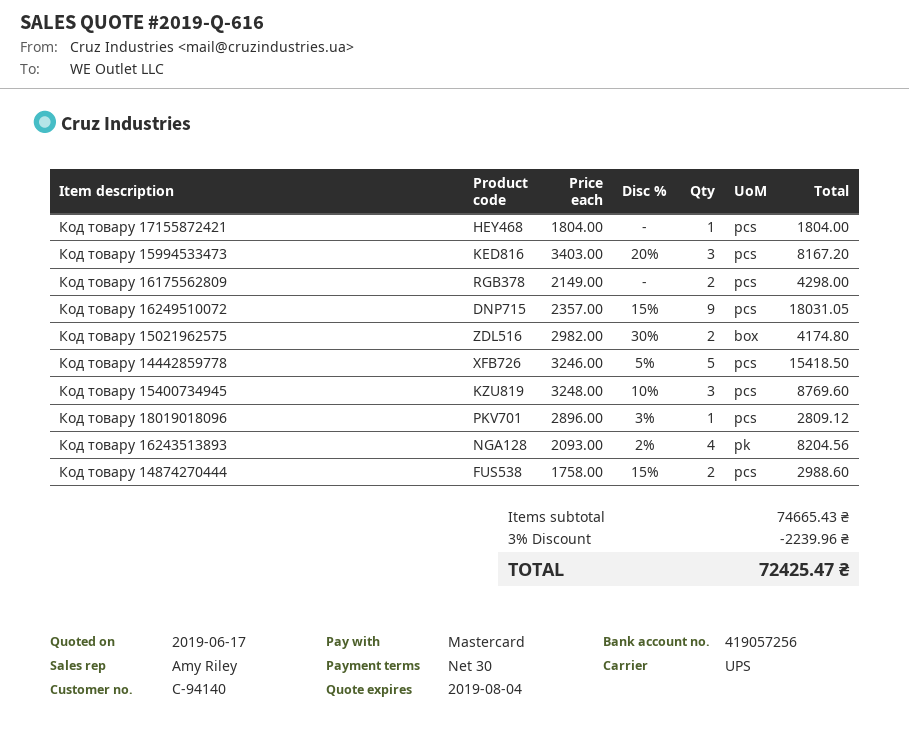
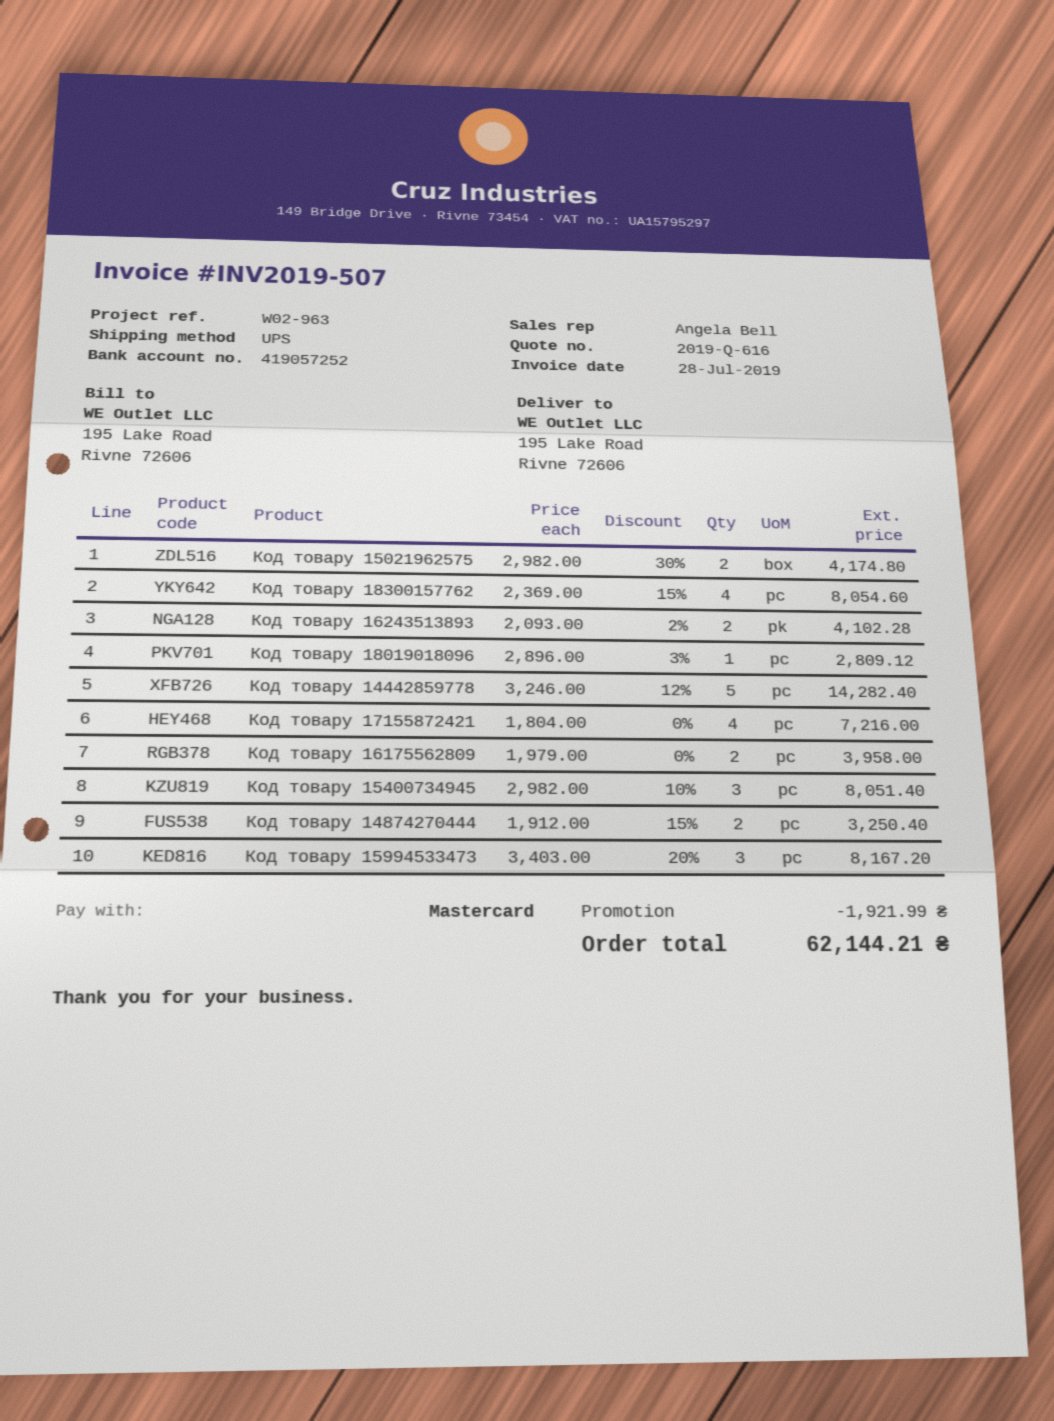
sales rep: Amy Riley -> Angela Bell
bank account: 419057256 -> 419057252
Код товару 17155872421: 1 x 1804.00 = 1804.00 -> 4 x 1804.00 = 7216.00
Код товару 16175562809: 2 x 2149.00 = 4298.00 -> 2 x 1979.00 = 3958.00
Код товару 16249510072: 9 x 2357.00 - 15% = 18031.05 -> none
Код товару 14442859778: 5 x 3246.00 - 5% = 15418.50 -> 5 x 3246.00 - 12% = 14282.40
Код товару 15400734945: 3 x 3248.00 - 10% = 8769.60 -> 3 x 2982.00 - 10% = 8051.40
Код товару 16243513893: 4 x 2093.00 - 2% = 8204.56 -> 2 x 2093.00 - 2% = 4102.28
Код товару 14874270444: 2 x 1758.00 - 15% = 2988.60 -> 2 x 1912.00 - 15% = 3250.40
Код товару 18300157762: none -> 4 x 2369.00 - 15% = 8054.60
discount: 2239.96 -> 1921.99
total: 72425.47 -> 62144.21

